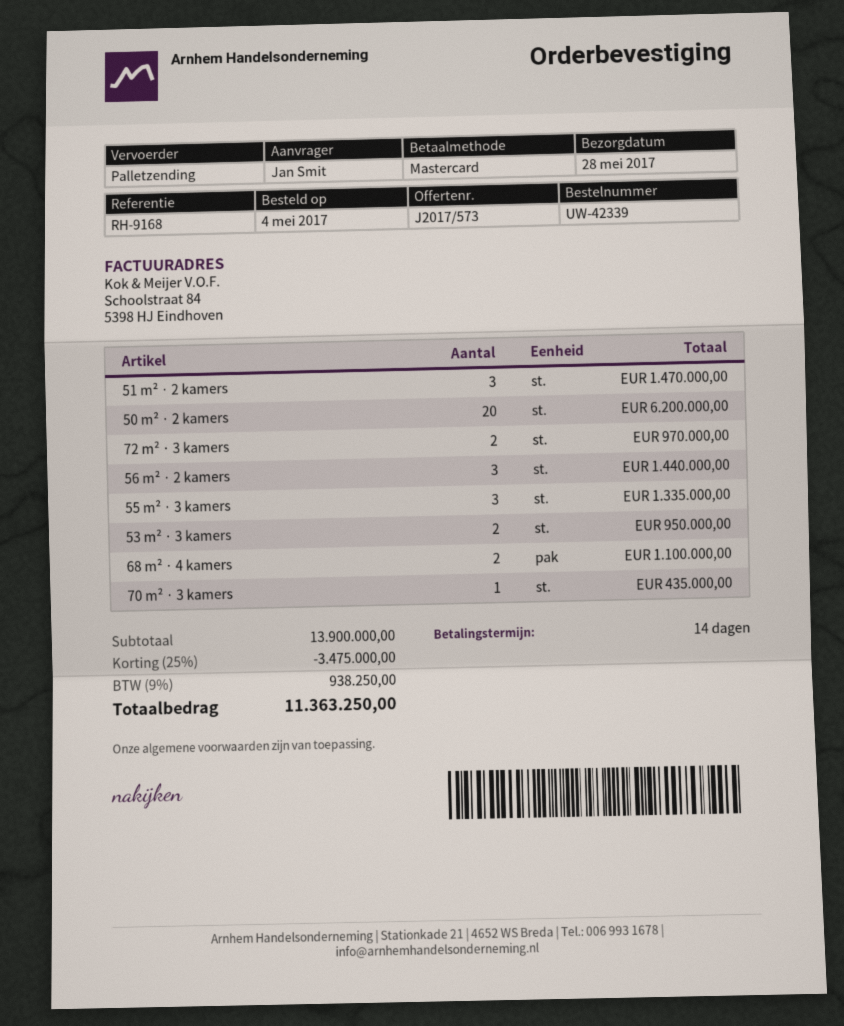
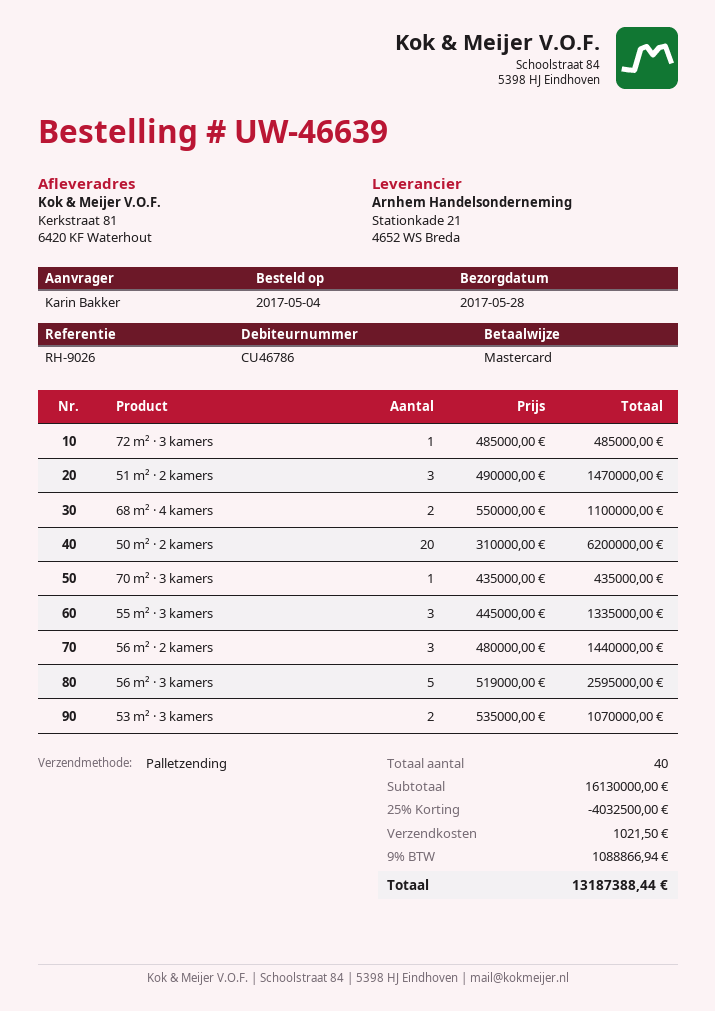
order number: UW-42339 -> UW-46639
reference: RH-9168 -> RH-9026
ordered by: Jan Smit -> Karin Bakker
72 m² · 3 kamers: 2 for 970000.00 -> 1 for 485000.00
53 m² · 3 kamers: 2 for 950000.00 -> 2 for 1070000.00
56 m² · 3 kamers: none -> 5 for 2595000.00
subtotal: 13900000.00 -> 16130000.00
discount: 25% = 3475000.00 -> 25% = 4032500.00
shipping: none -> 1021.50
tax: 9% = 938250.00 -> 9% = 1088866.94
total: 11363250.00 -> 13187388.44

